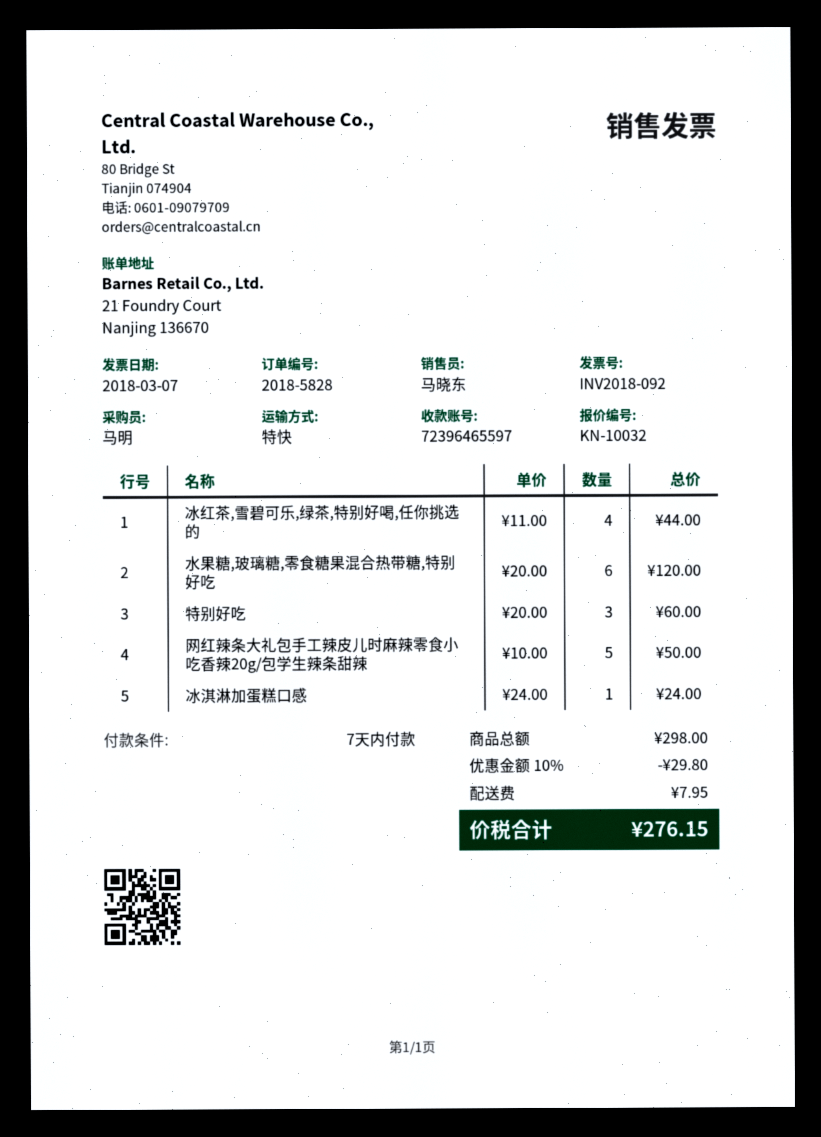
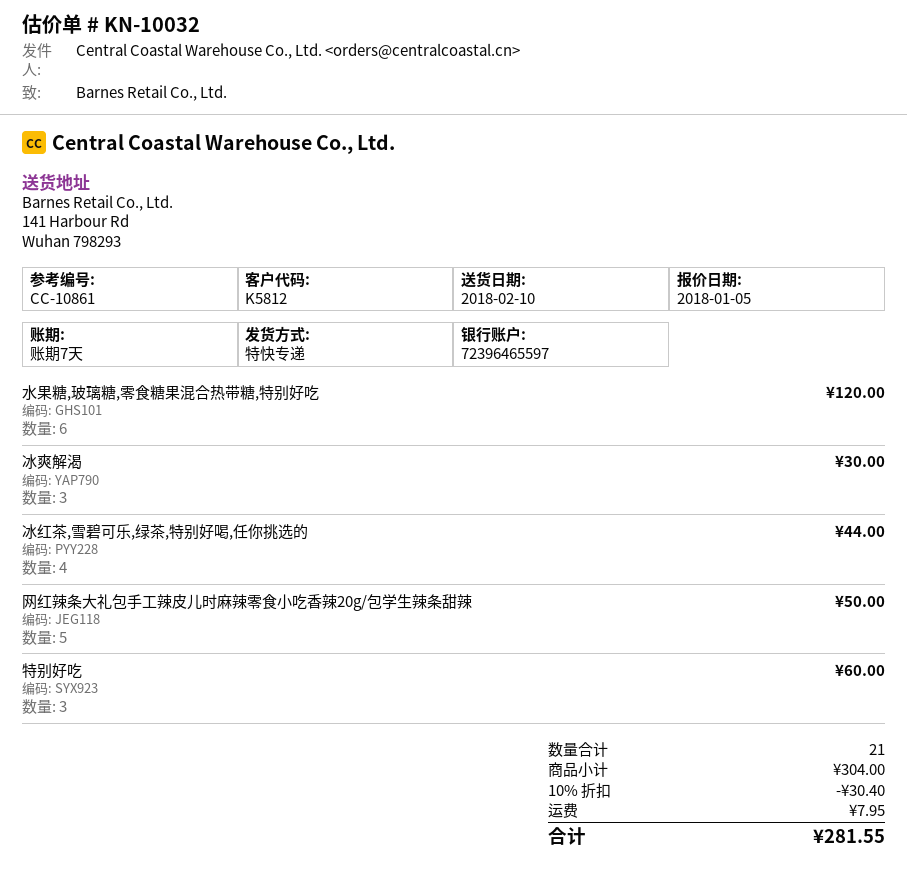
冰淇淋加蛋糕口感: 1 for 24.00 -> none
冰爽解渴: none -> 3 for 30.00
subtotal: 298.00 -> 304.00
discount: 10% = 29.80 -> 10% = 30.40
total: 276.15 -> 281.55

